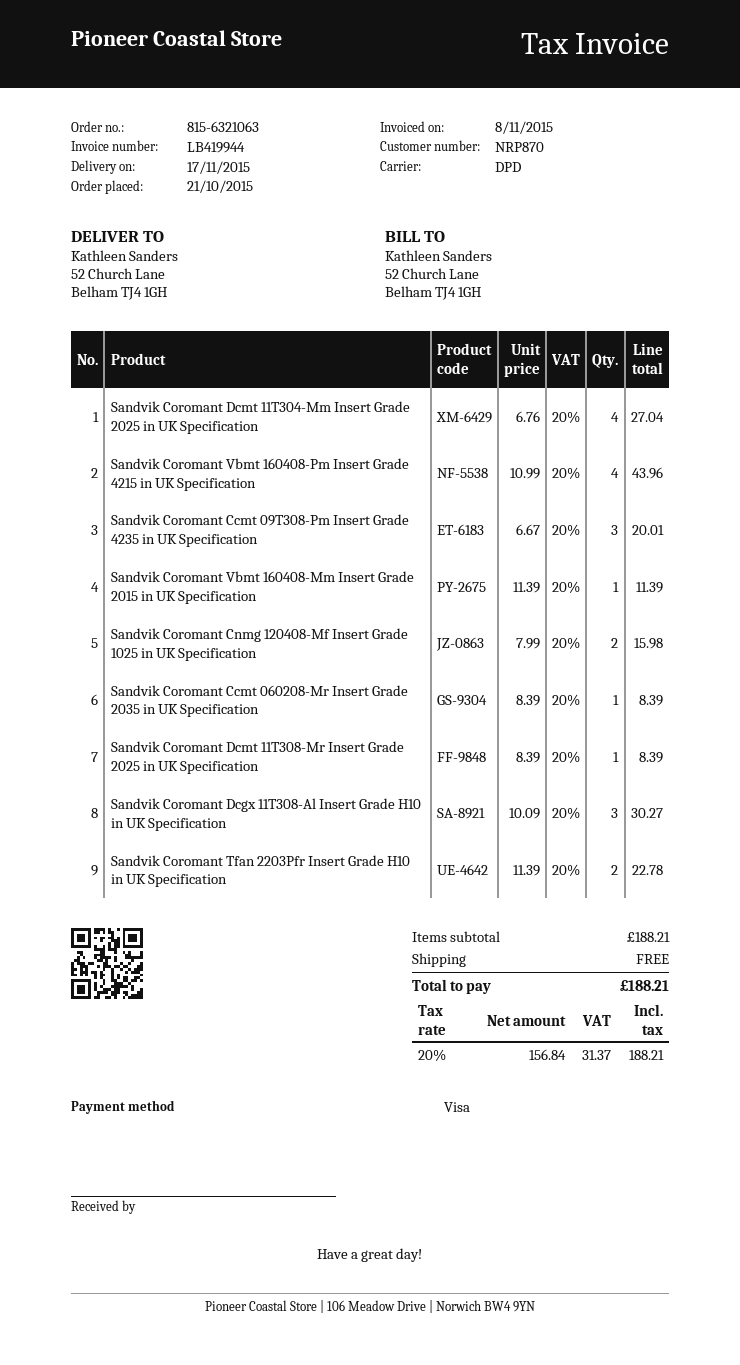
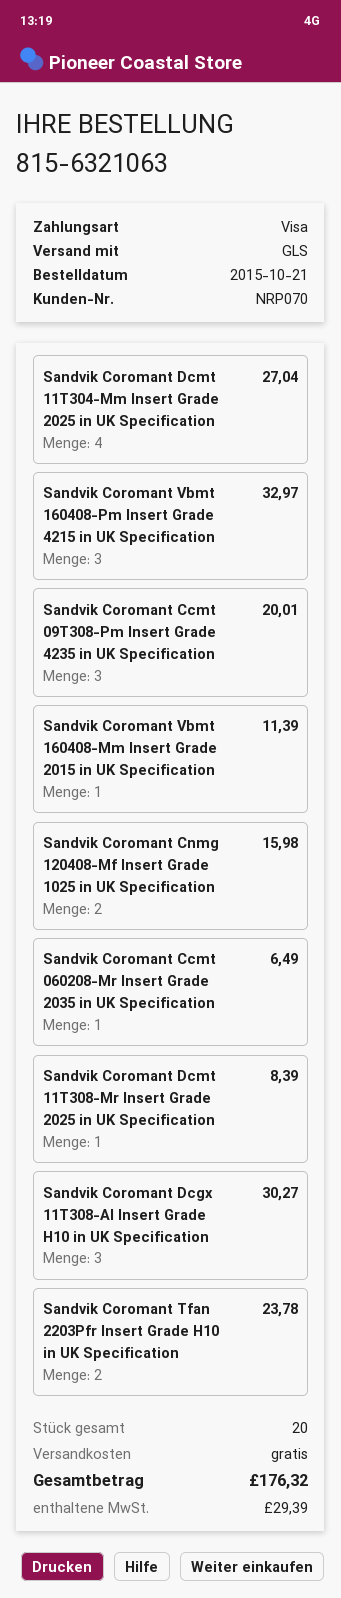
customer number: NRP870 -> NRP070
shipping method: DPD -> GLS
Sandvik Coromant Vbmt 160408-Pm Insert Grade 4215 in UK Specification: 4 for 43.96 -> 3 for 32.97
Sandvik Coromant Ccmt 060208-Mr Insert Grade 2035 in UK Specification: 1 for 8.39 -> 1 for 6.49
Sandvik Coromant Tfan 2203Pfr Insert Grade H10 in UK Specification: 2 for 22.78 -> 2 for 23.78
tax: 31.37 -> 29.39
total: 188.21 -> 176.32

